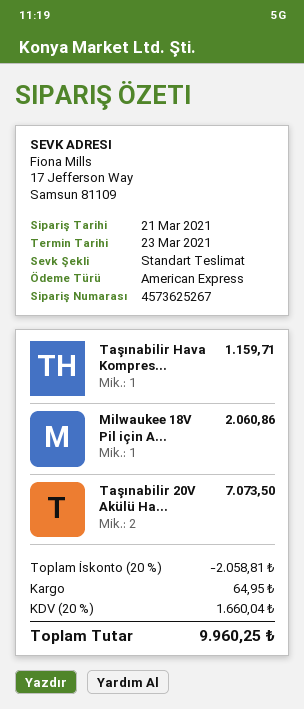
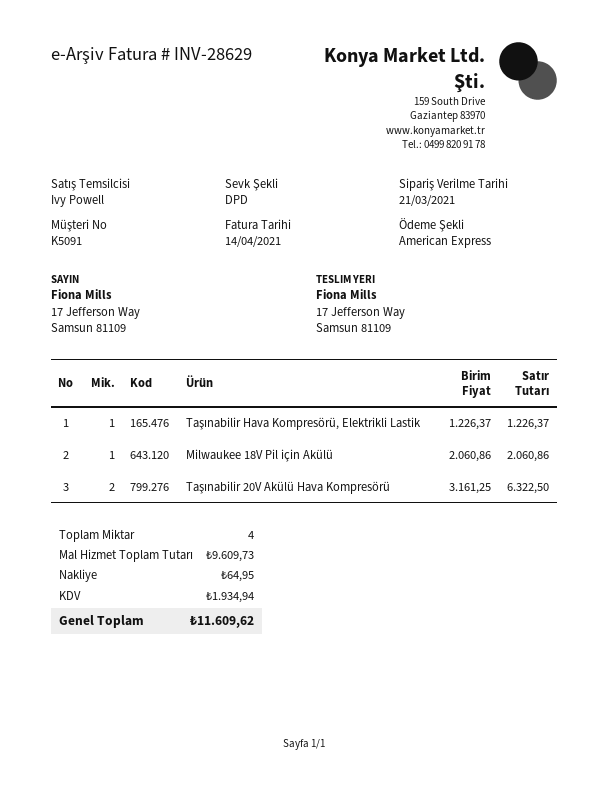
shipping method: standard -> DPD
Taşınabilir Hava Kompres...: 1 for 1159.71 -> 1 for 1226.37
Taşınabilir 20V Akülü Ha...: 2 for 7073.50 -> 2 for 6322.50
discount: 20% = 2058.81 -> none
tax: 1660.04 -> 1934.94
total: 9960.25 -> 11609.62

